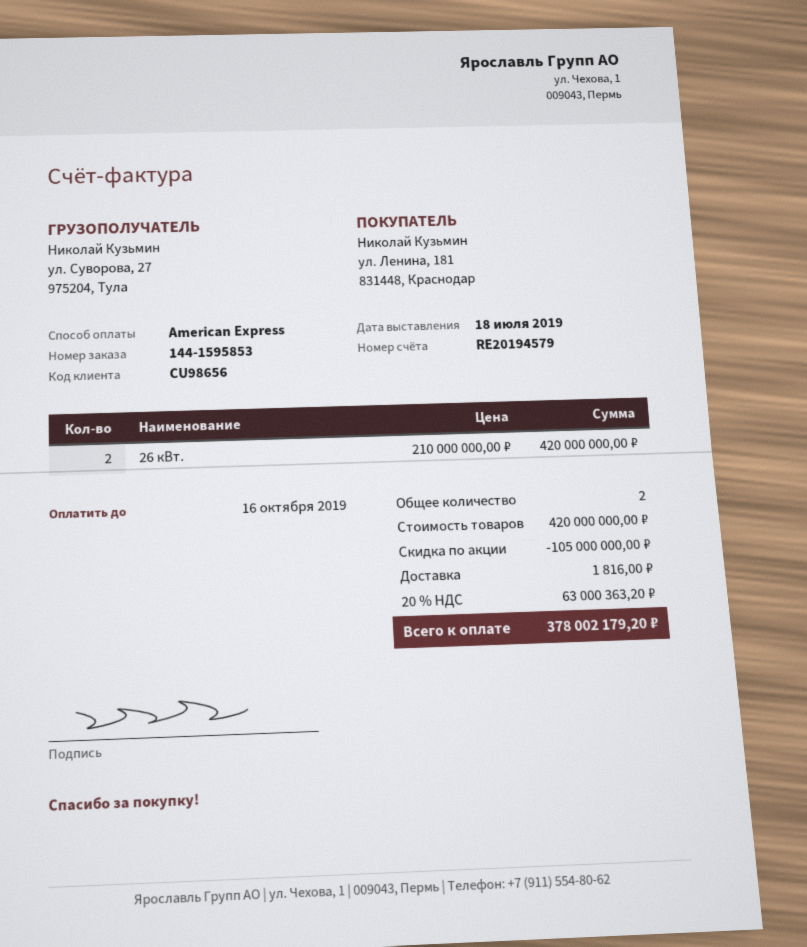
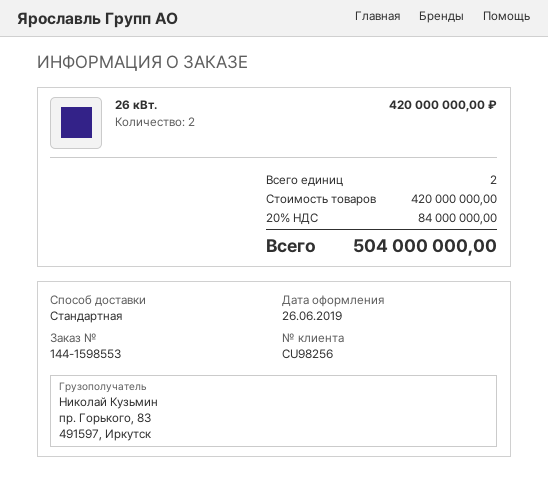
order number: 144-1595853 -> 144-1598553
customer number: CU98656 -> CU98256
ship to: ул. Суворова, 27, 975204, Тула -> пр. Горького, 83, 491597, Иркутск
discount: 105000000.00 -> none
shipping: 1816.00 -> none
tax: 20% = 63000363.20 -> 20% = 84000000.00
total: 378002179.20 -> 504000000.00

